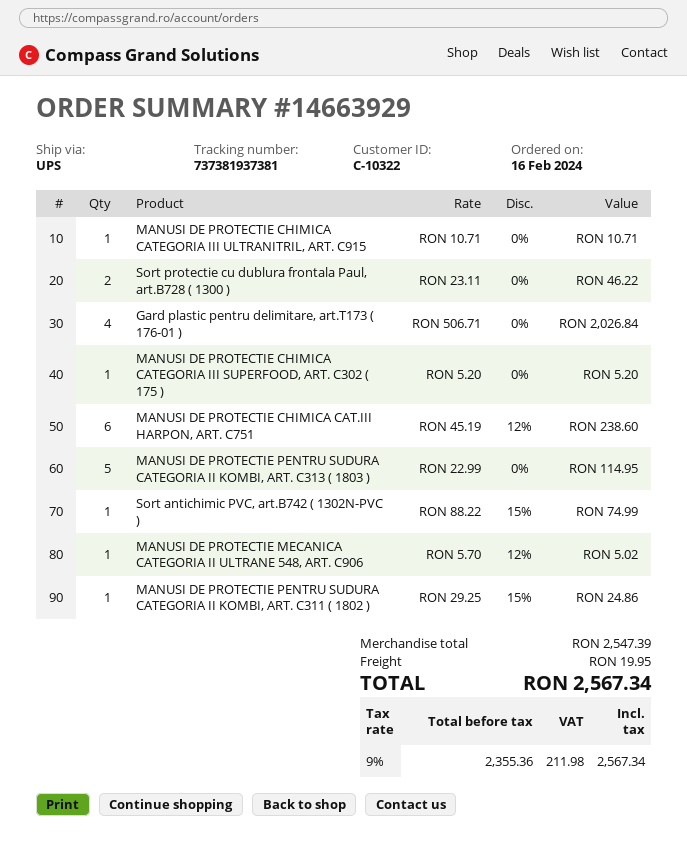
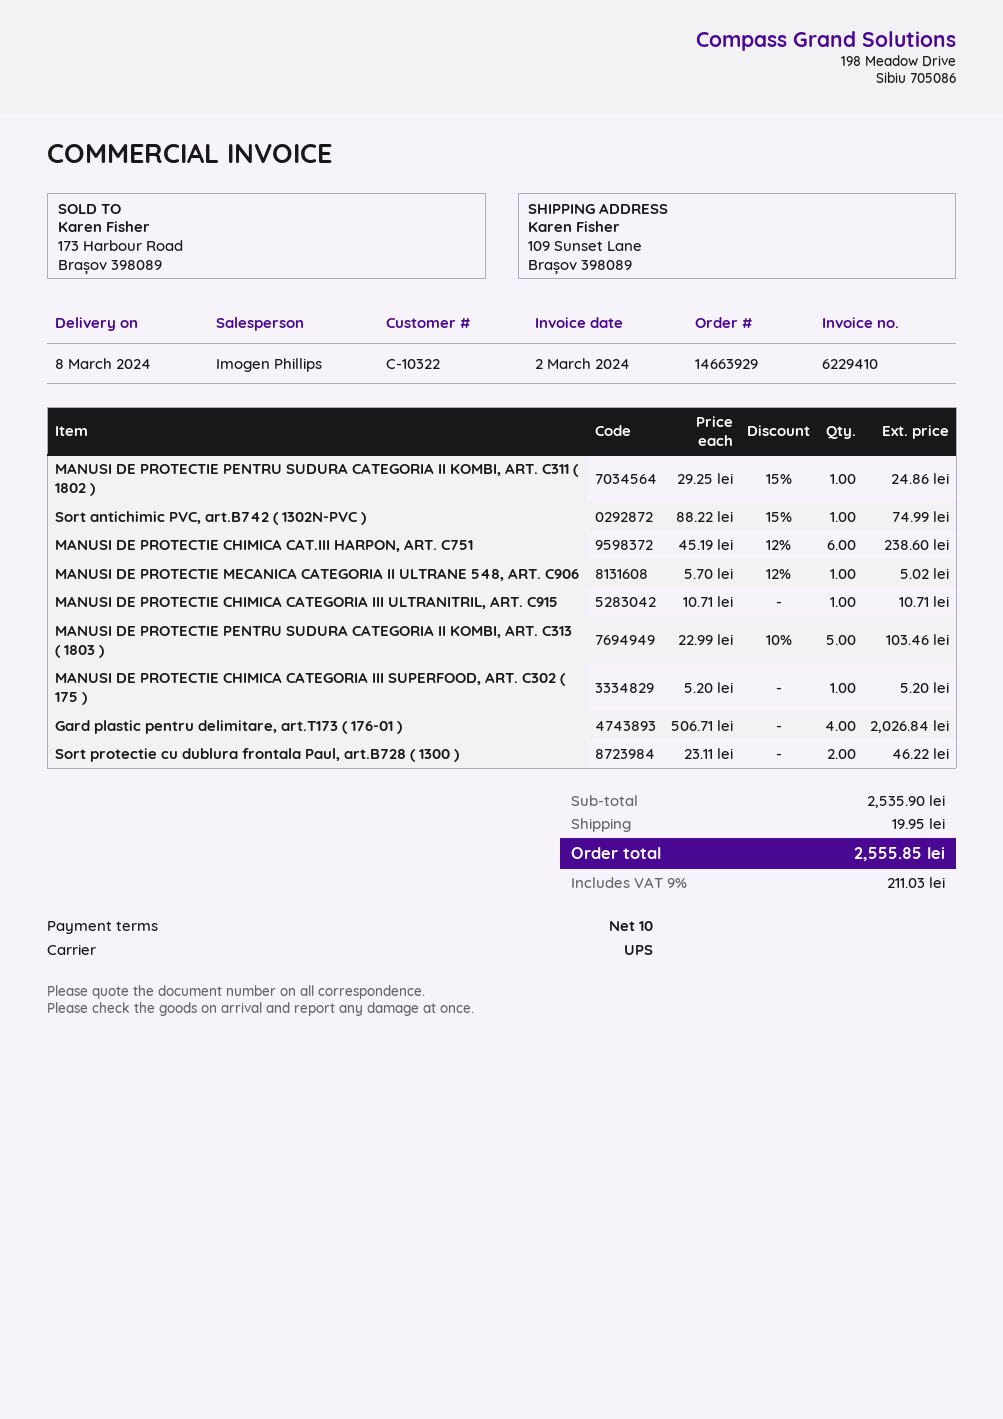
MANUSI DE PROTECTIE PENTRU SUDURA CATEGORIA II KOMBI, ART. C313 ( 1803 ): 5 x 22.99 = 114.95 -> 5 x 22.99 - 10% = 103.46
subtotal: 2547.39 -> 2535.90
tax: 9% = 211.98 -> 9% = 211.03
total: 2567.34 -> 2555.85

